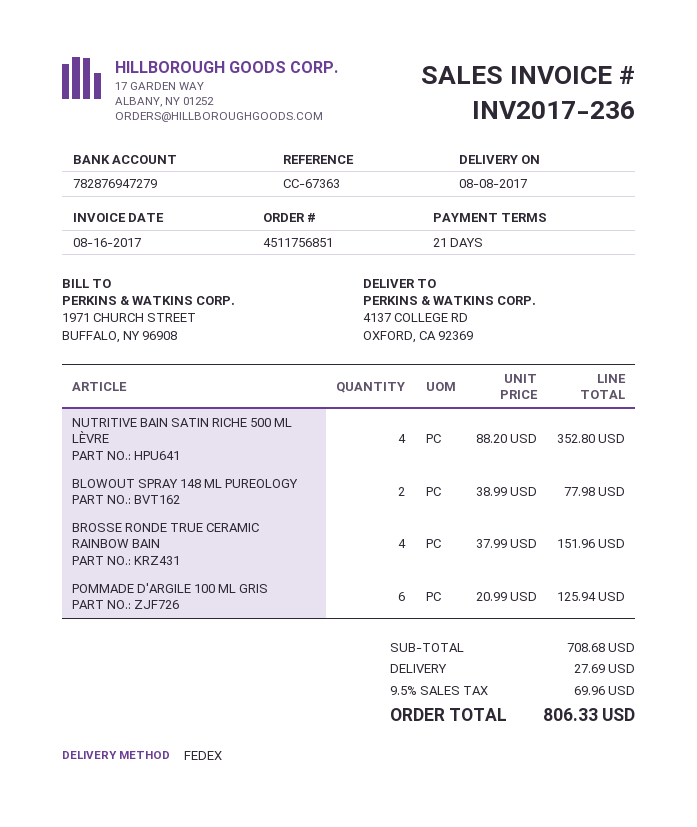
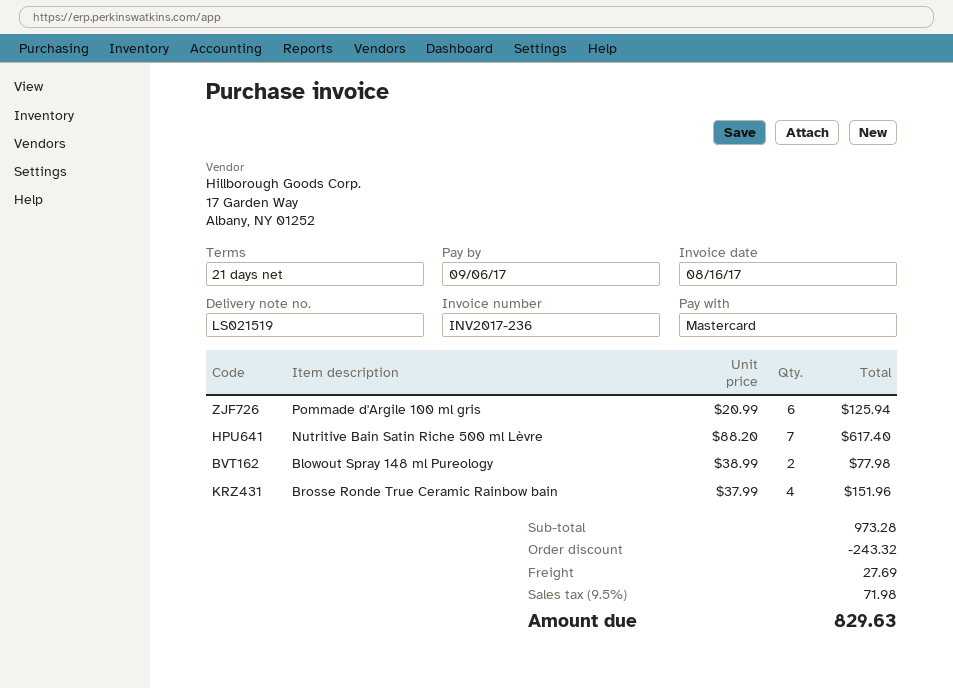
NUTRITIVE BAIN SATIN RICHE 500 ML LÈVRE: 4 x 88.20 = 352.80 -> 7 x 88.20 = 617.40
subtotal: 708.68 -> 973.28
discount: none -> 243.32
tax: 9.5% = 69.96 -> 9.5% = 71.98
total: 806.33 -> 829.63

